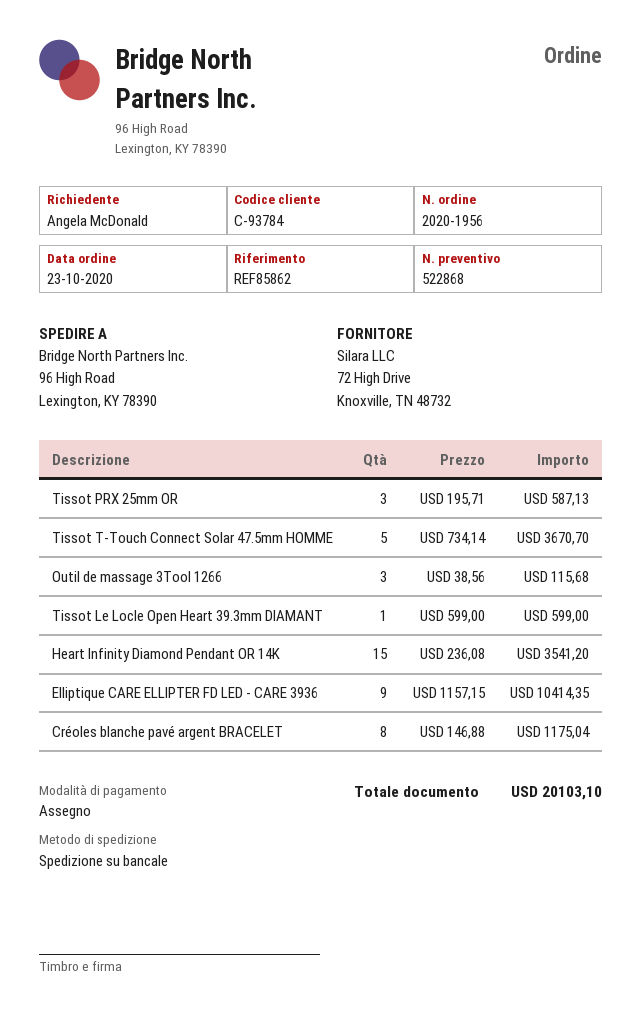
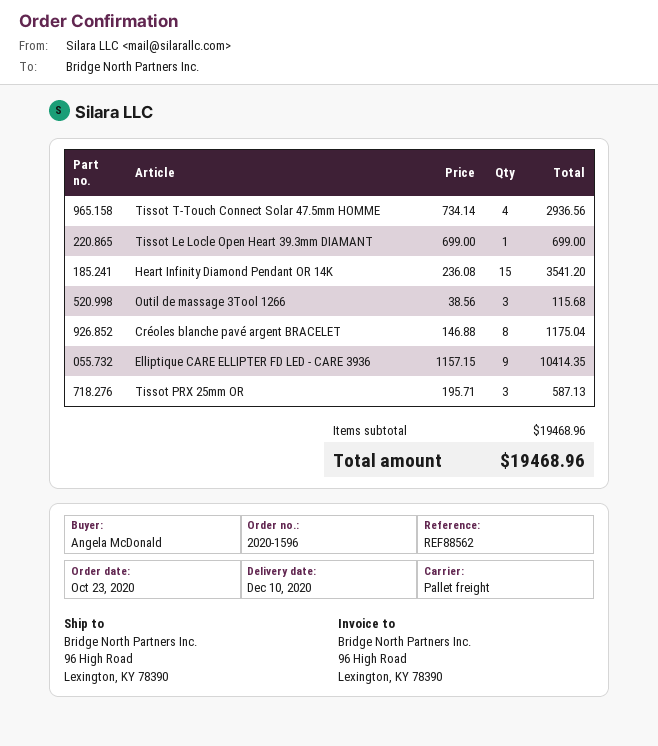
order number: 2020-1956 -> 2020-1596
reference: REF85862 -> REF88562
Tissot T-Touch Connect Solar 47.5mm HOMME: 5 x 734.14 = 3670.70 -> 4 x 734.14 = 2936.56
Tissot Le Locle Open Heart 39.3mm DIAMANT: 1 x 599.00 = 599.00 -> 1 x 699.00 = 699.00
total: 20103.10 -> 19468.96

